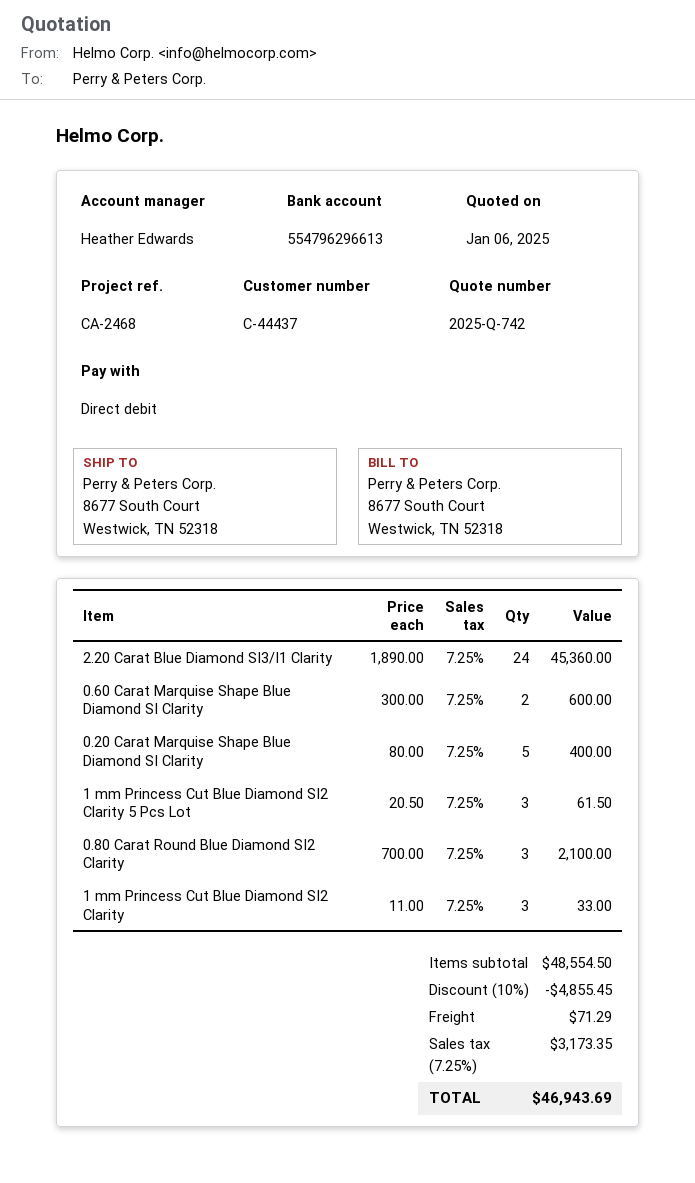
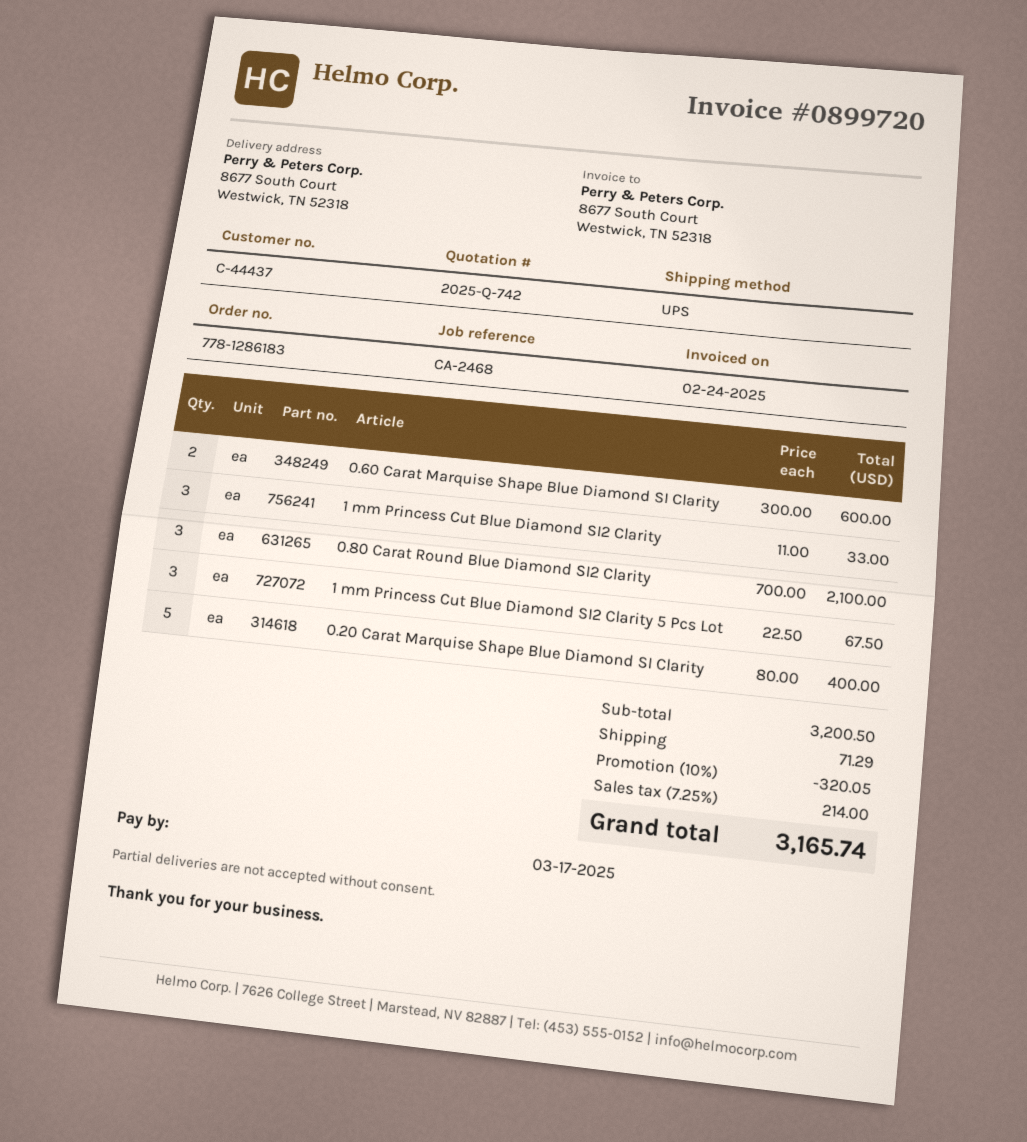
2.20 Carat Blue Diamond SI3/I1 Clarity: 24 x 1890.00 = 45360.00 -> none
1 mm Princess Cut Blue Diamond SI2 Clarity 5 Pcs Lot: 3 x 20.50 = 61.50 -> 3 x 22.50 = 67.50
subtotal: 48554.50 -> 3200.50
discount: 10% = 4855.45 -> 10% = 320.05
tax: 7.25% = 3173.35 -> 7.25% = 214.00
total: 46943.69 -> 3165.74

